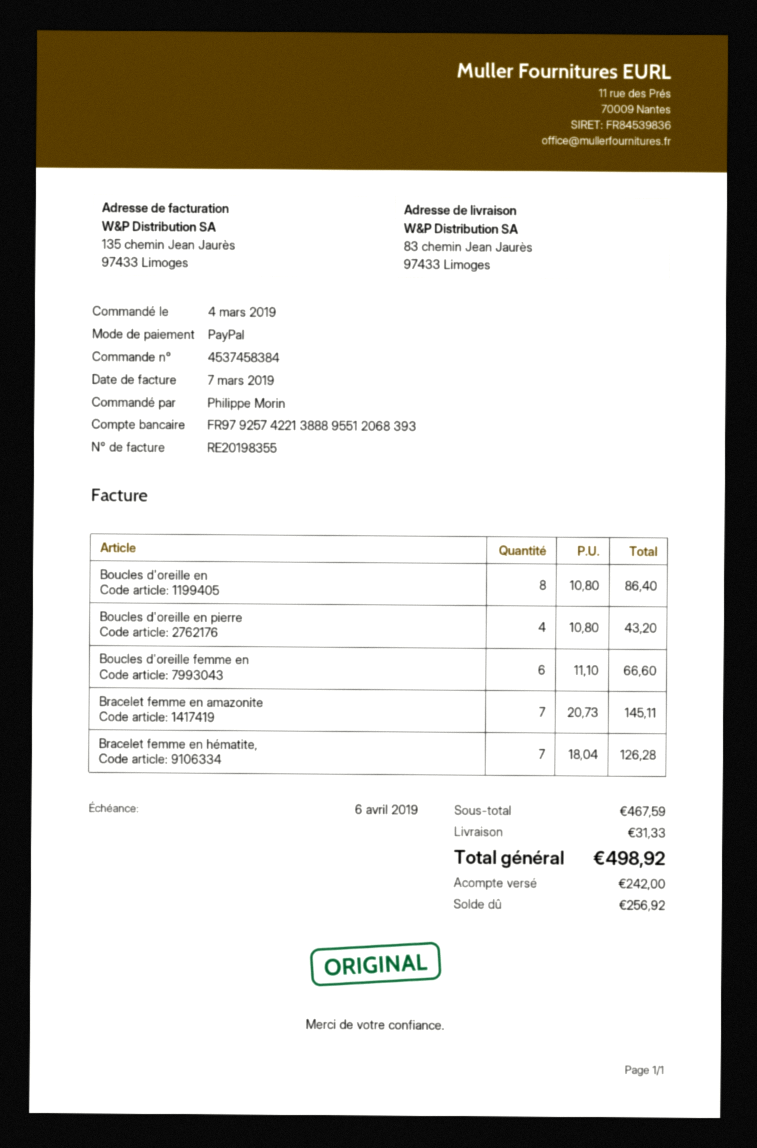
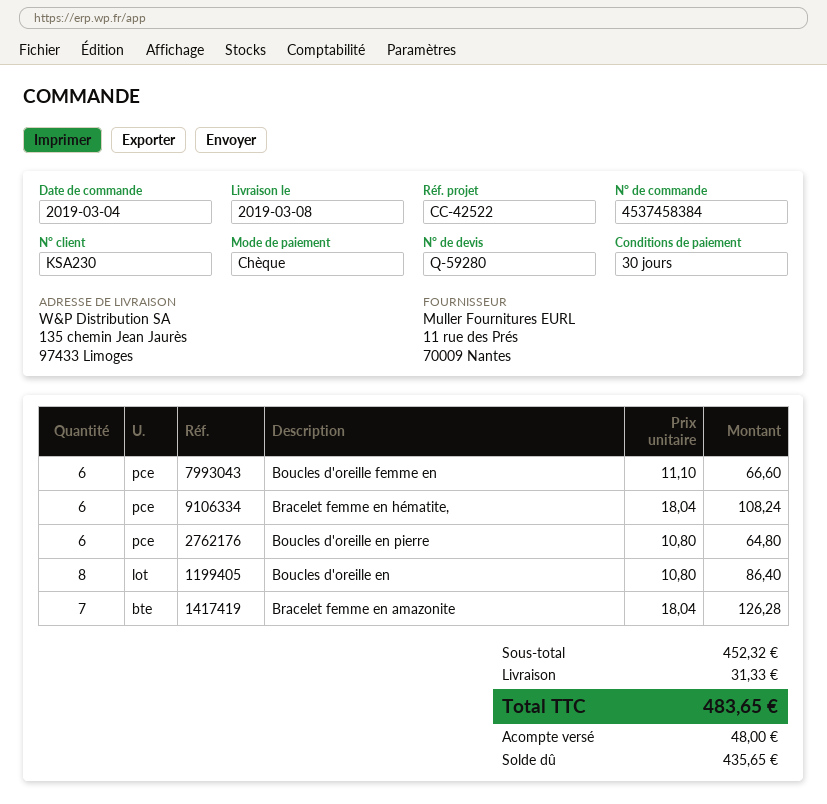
payment method: PayPal -> cheque
ship to: 83 chemin Jean Jaurès, 97433 Limoges -> 135 chemin Jean Jaurès, 97433 Limoges
Boucles d'oreille en pierre: 4 x 10.80 = 43.20 -> 6 x 10.80 = 64.80
Bracelet femme en amazonite: 7 x 20.73 = 145.11 -> 7 x 18.04 = 126.28
Bracelet femme en hématite,: 7 x 18.04 = 126.28 -> 6 x 18.04 = 108.24
subtotal: 467.59 -> 452.32
total: 498.92 -> 483.65
deposit: 242.00 -> 48.00
balance: 256.92 -> 435.65

